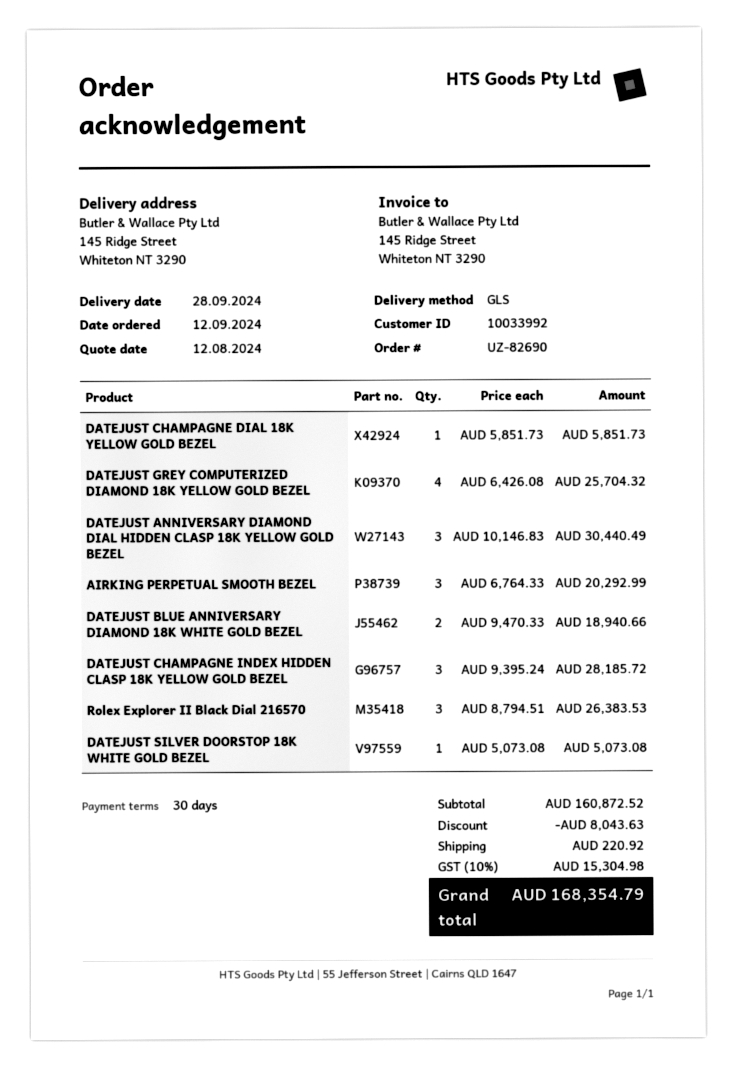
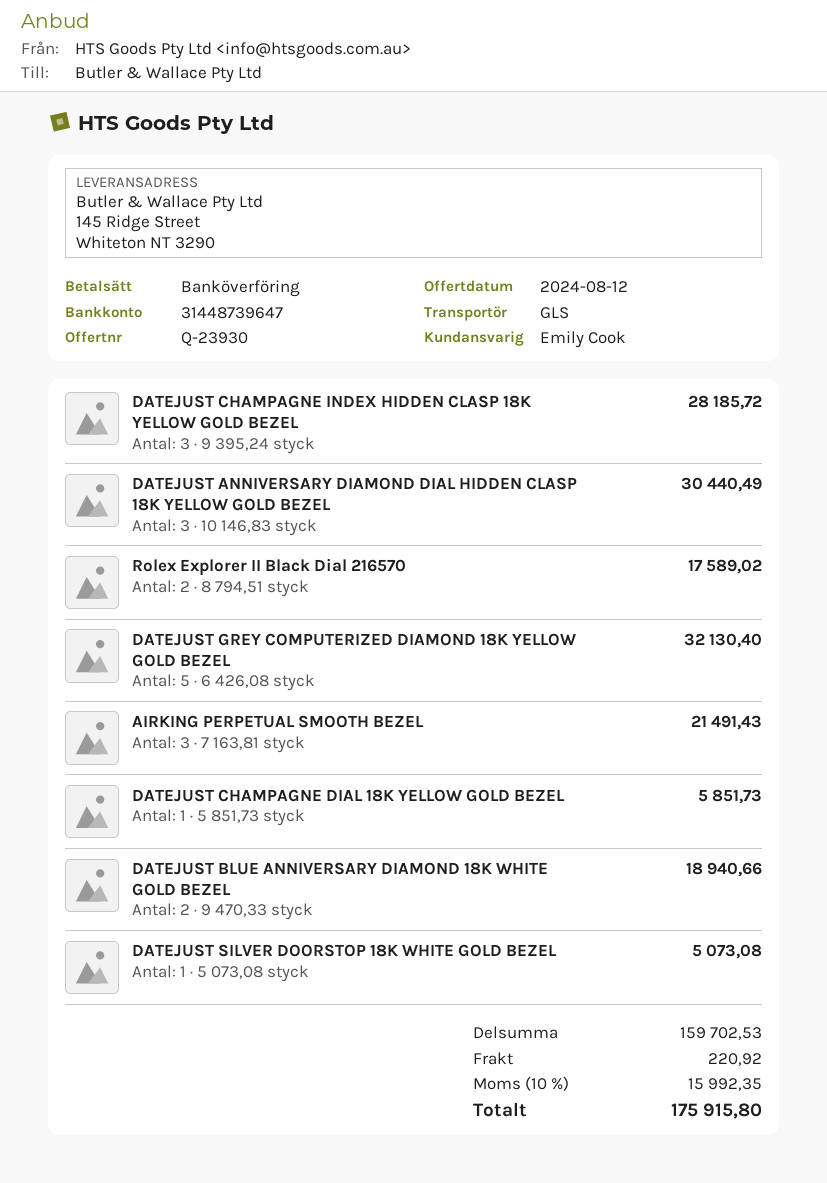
DATEJUST GREY COMPUTERIZED DIAMOND 18K YELLOW GOLD BEZEL: 4 x 6426.08 = 25704.32 -> 5 x 6426.08 = 32130.40
AIRKING PERPETUAL SMOOTH BEZEL: 3 x 6764.33 = 20292.99 -> 3 x 7163.81 = 21491.43
Rolex Explorer II Black Dial 216570: 3 x 8794.51 = 26383.53 -> 2 x 8794.51 = 17589.02
subtotal: 160872.52 -> 159702.53
discount: 8043.63 -> none
tax: 10% = 15304.98 -> 10% = 15992.35
total: 168354.79 -> 175915.80

